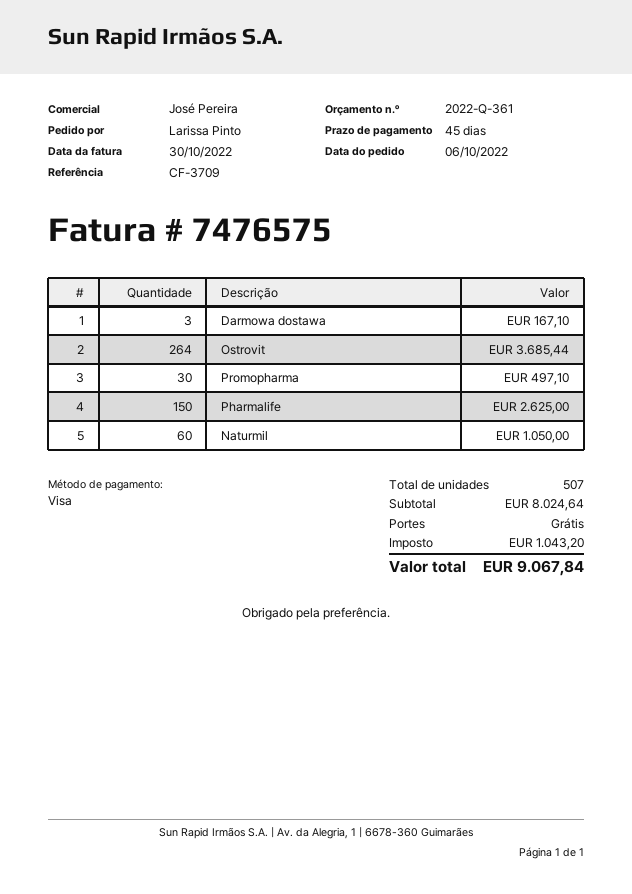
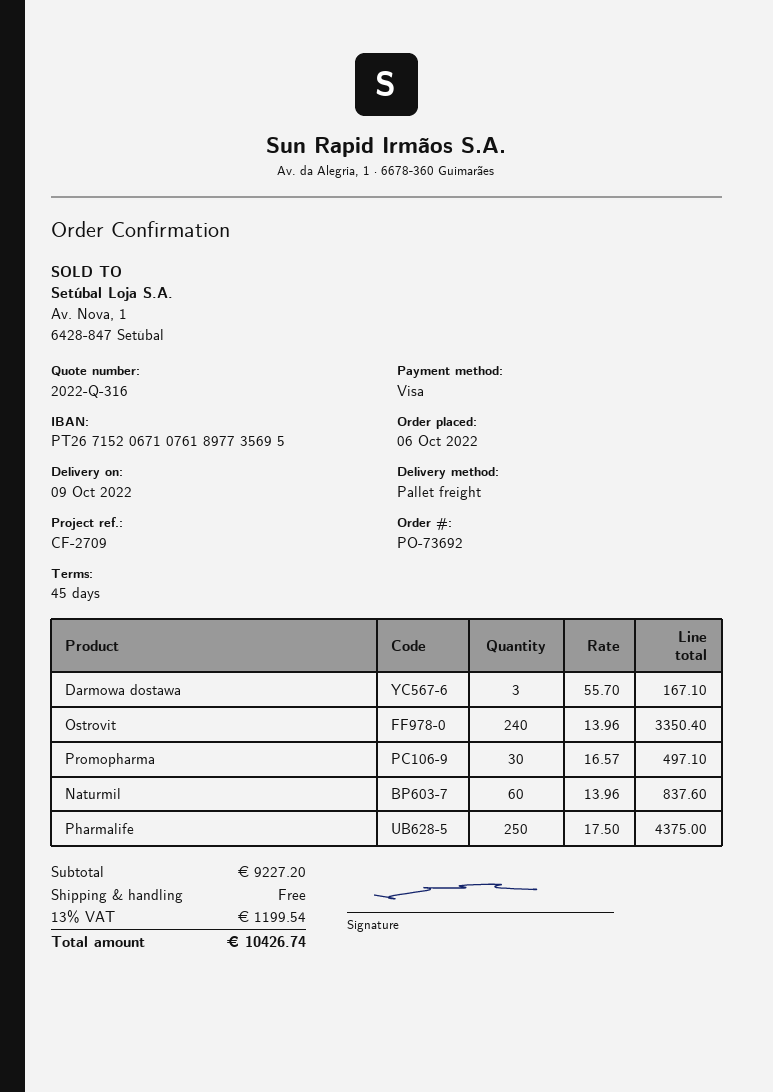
quote number: 2022-Q-361 -> 2022-Q-316
reference: CF-3709 -> CF-2709
Ostrovit: 264 for 3685.44 -> 240 for 3350.40
Pharmalife: 150 for 2625.00 -> 250 for 4375.00
Naturmil: 60 for 1050.00 -> 60 for 837.60
subtotal: 8024.64 -> 9227.20
tax: 1043.20 -> 1199.54
total: 9067.84 -> 10426.74

